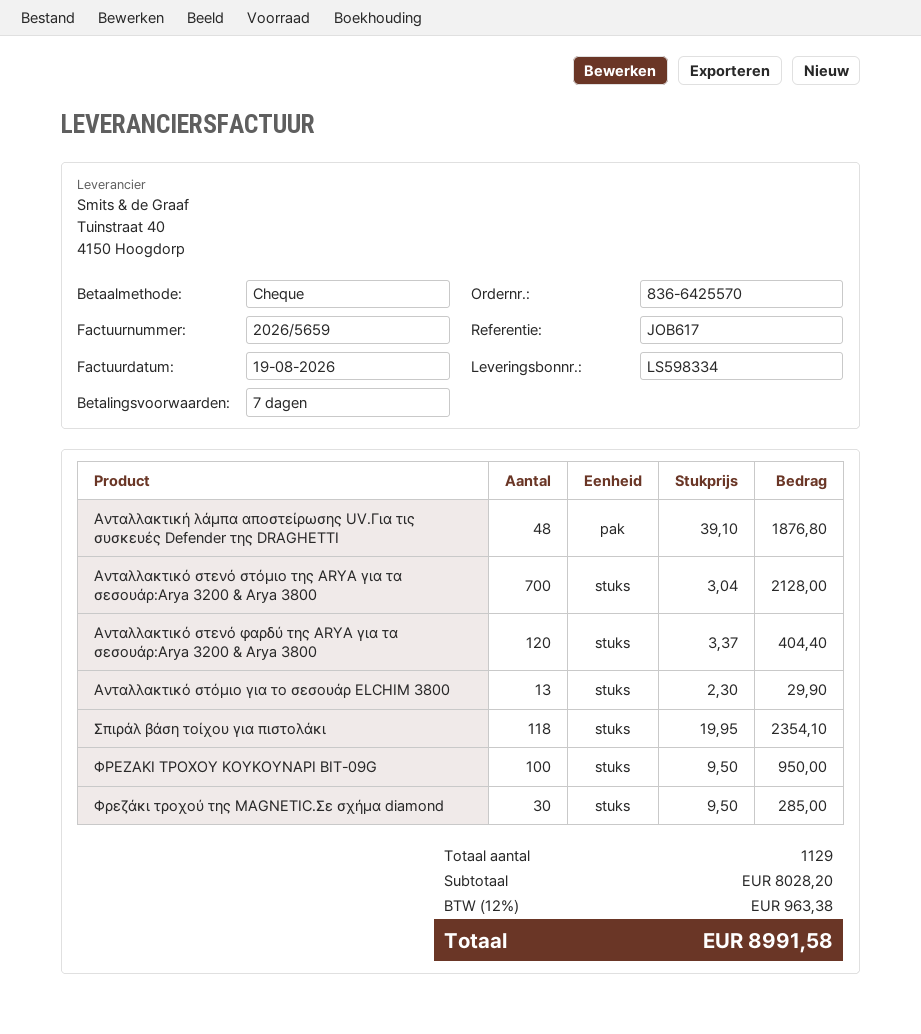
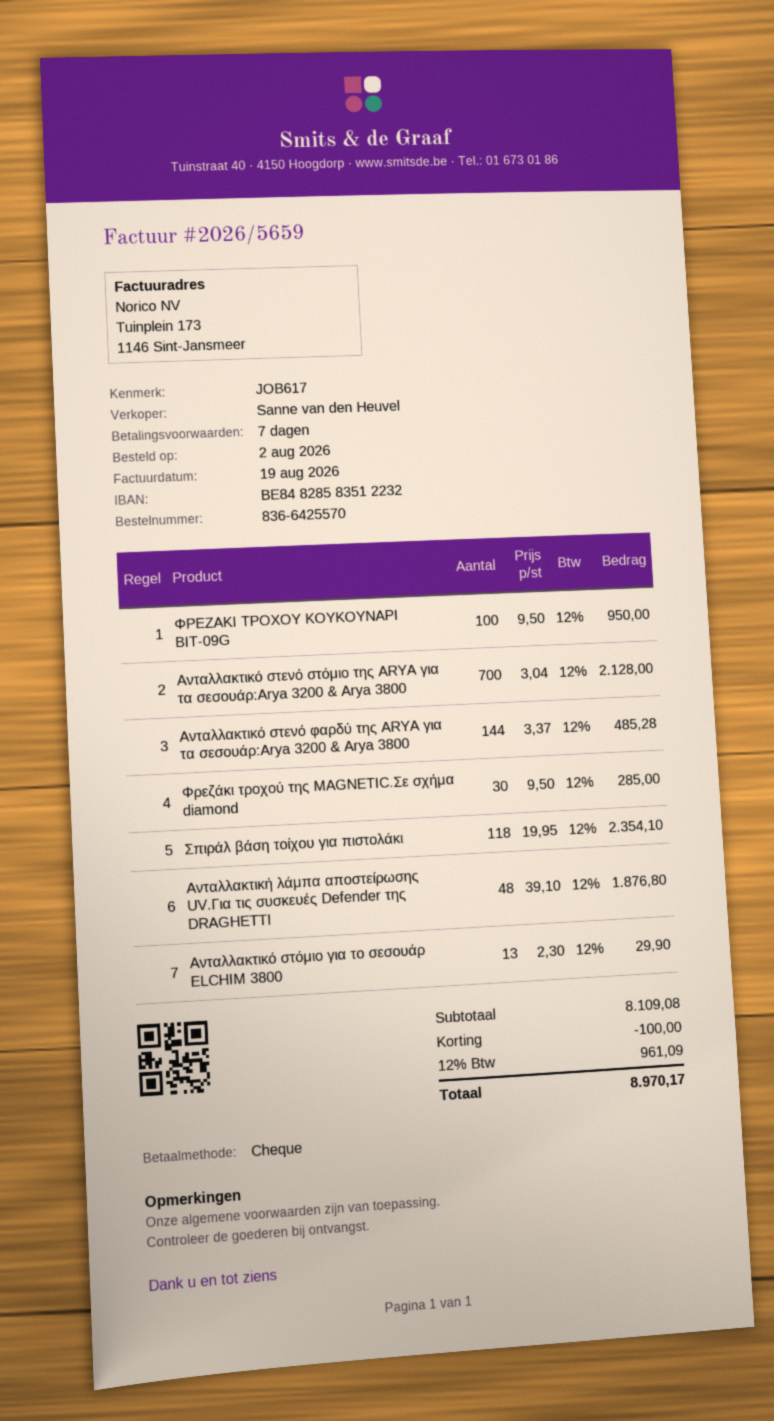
Ανταλλακτικό στενό φαρδύ της ARYA για τα σεσουάρ:Arya 3200 & Arya 3800: 120 x 3.37 = 404.40 -> 144 x 3.37 = 485.28
subtotal: 8028.20 -> 8109.08
discount: none -> 100.00
tax: 12% = 963.38 -> 12% = 961.09
total: 8991.58 -> 8970.17

